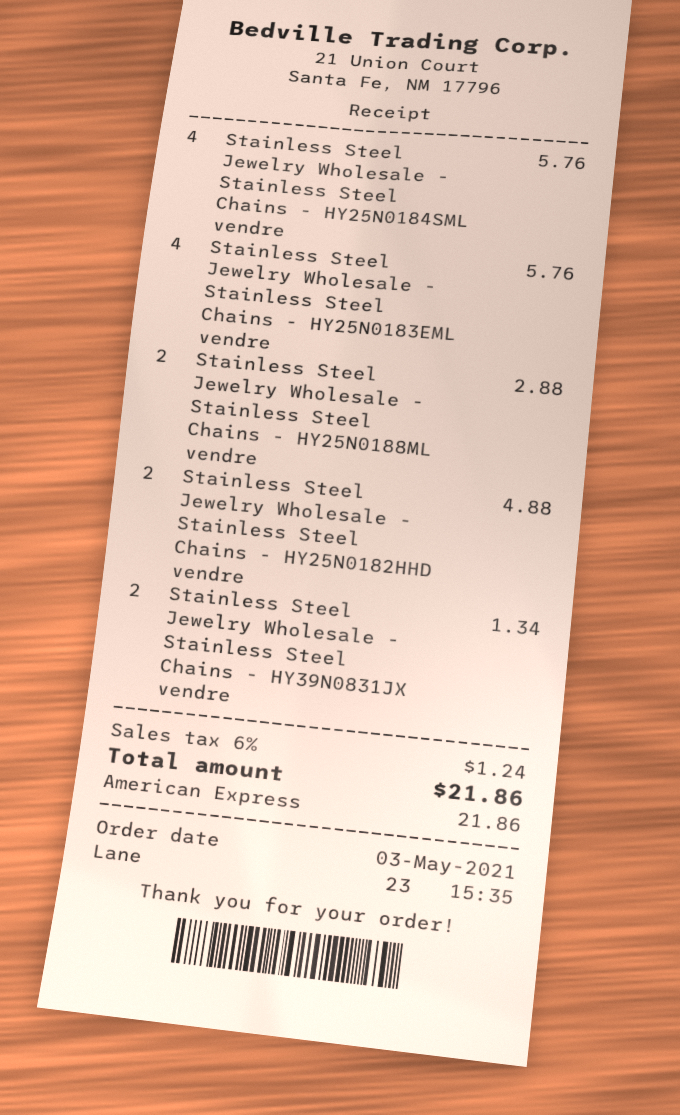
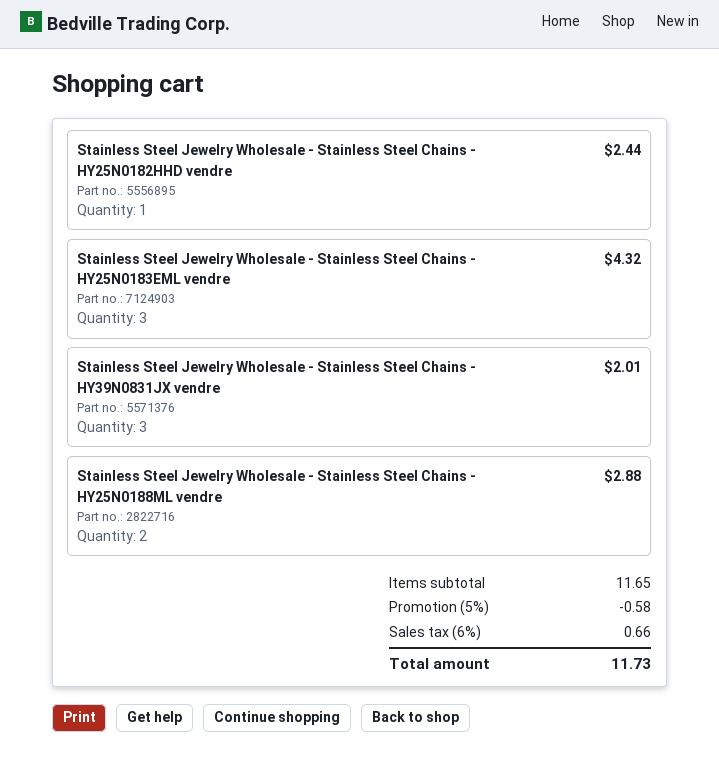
Stainless Steel Jewelry Wholesale - Stainless Steel Chains - HY25N0184SML vendre: 4 for 5.76 -> none
Stainless Steel Jewelry Wholesale - Stainless Steel Chains - HY25N0183EML vendre: 4 for 5.76 -> 3 for 4.32
Stainless Steel Jewelry Wholesale - Stainless Steel Chains - HY25N0182HHD vendre: 2 for 4.88 -> 1 for 2.44
Stainless Steel Jewelry Wholesale - Stainless Steel Chains - HY39N0831JX vendre: 2 for 1.34 -> 3 for 2.01
discount: none -> 5% = 0.58
tax: 6% = 1.24 -> 6% = 0.66
total: 21.86 -> 11.73

